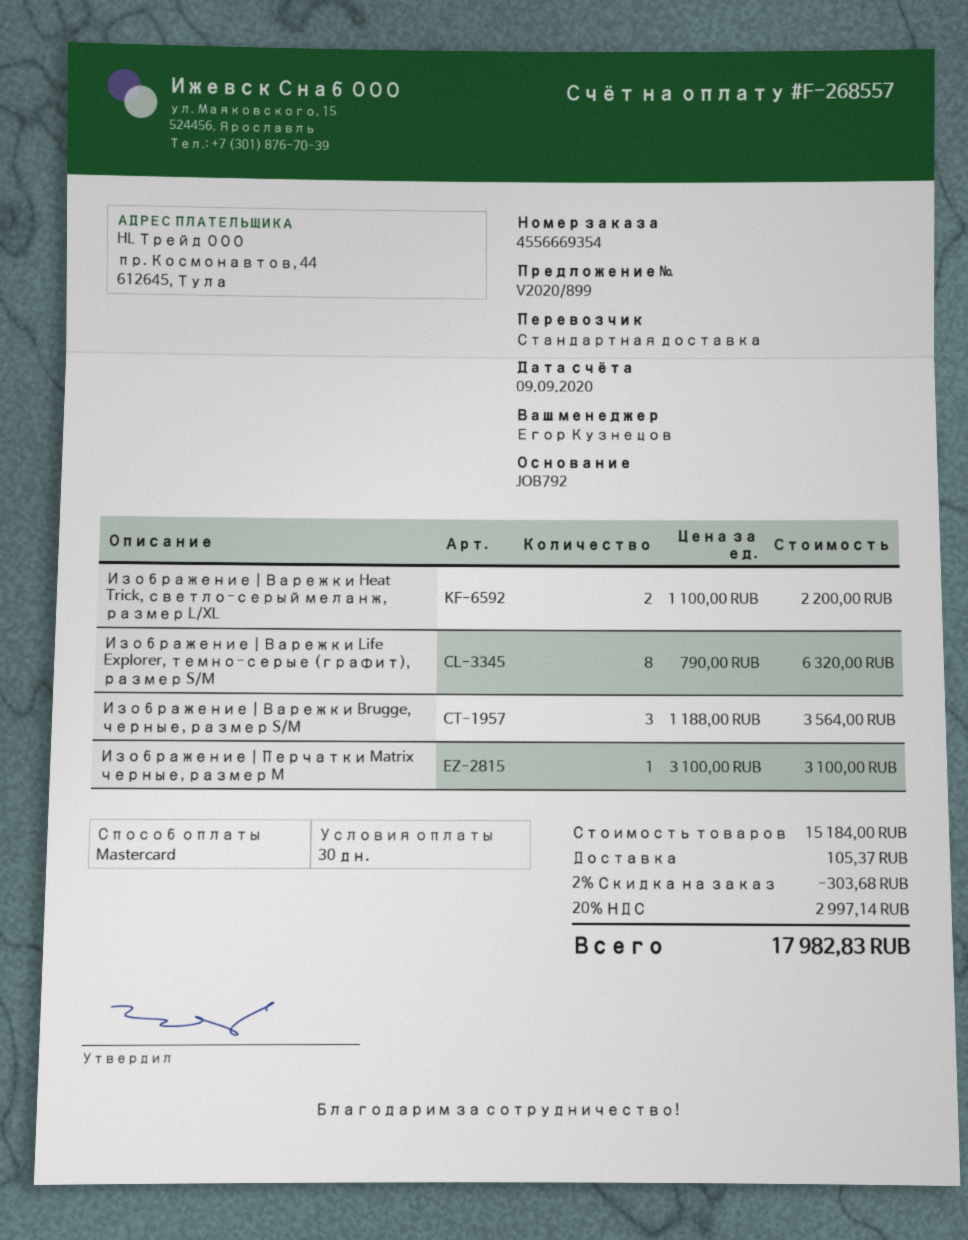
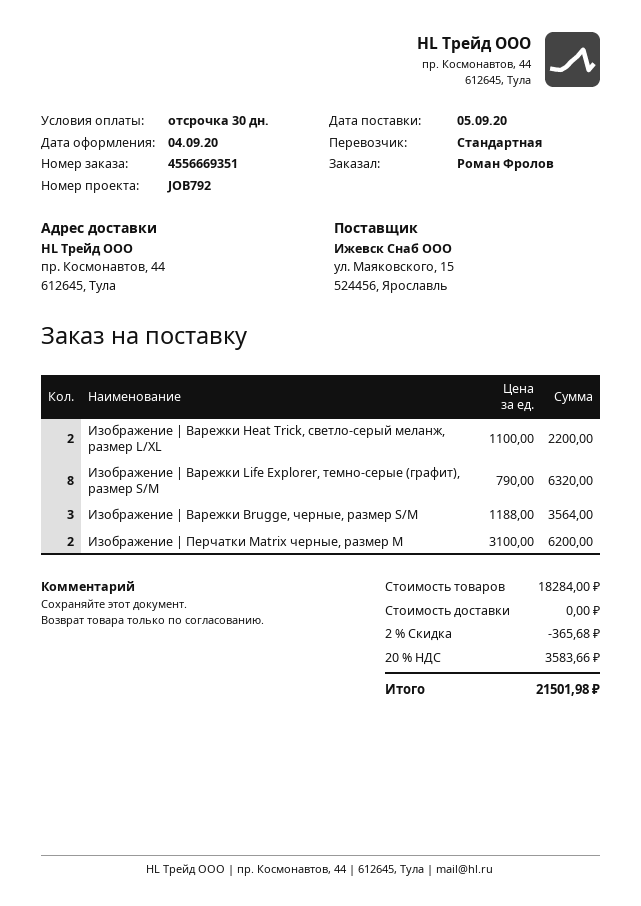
order number: 4556669354 -> 4556669351
Изображение | Перчатки Matrix черные, размер M: 1 x 3100.00 = 3100.00 -> 2 x 3100.00 = 6200.00
subtotal: 15184.00 -> 18284.00
discount: 2% = 303.68 -> 2% = 365.68
shipping: 105.37 -> 0.00
tax: 20% = 2997.14 -> 20% = 3583.66
total: 17982.83 -> 21501.98

